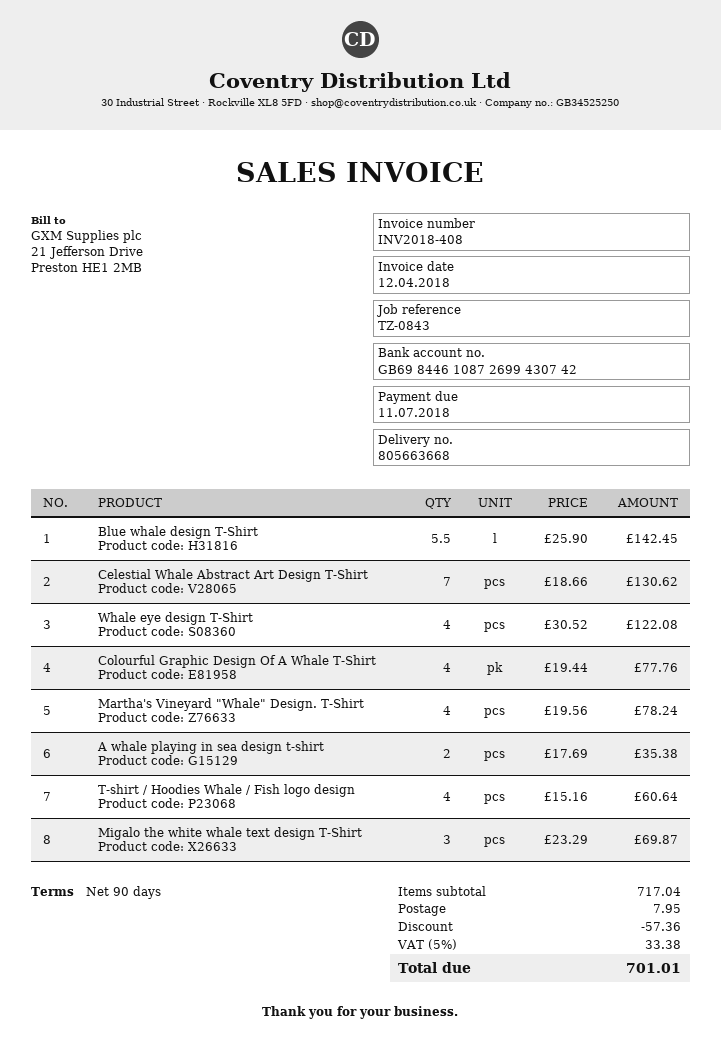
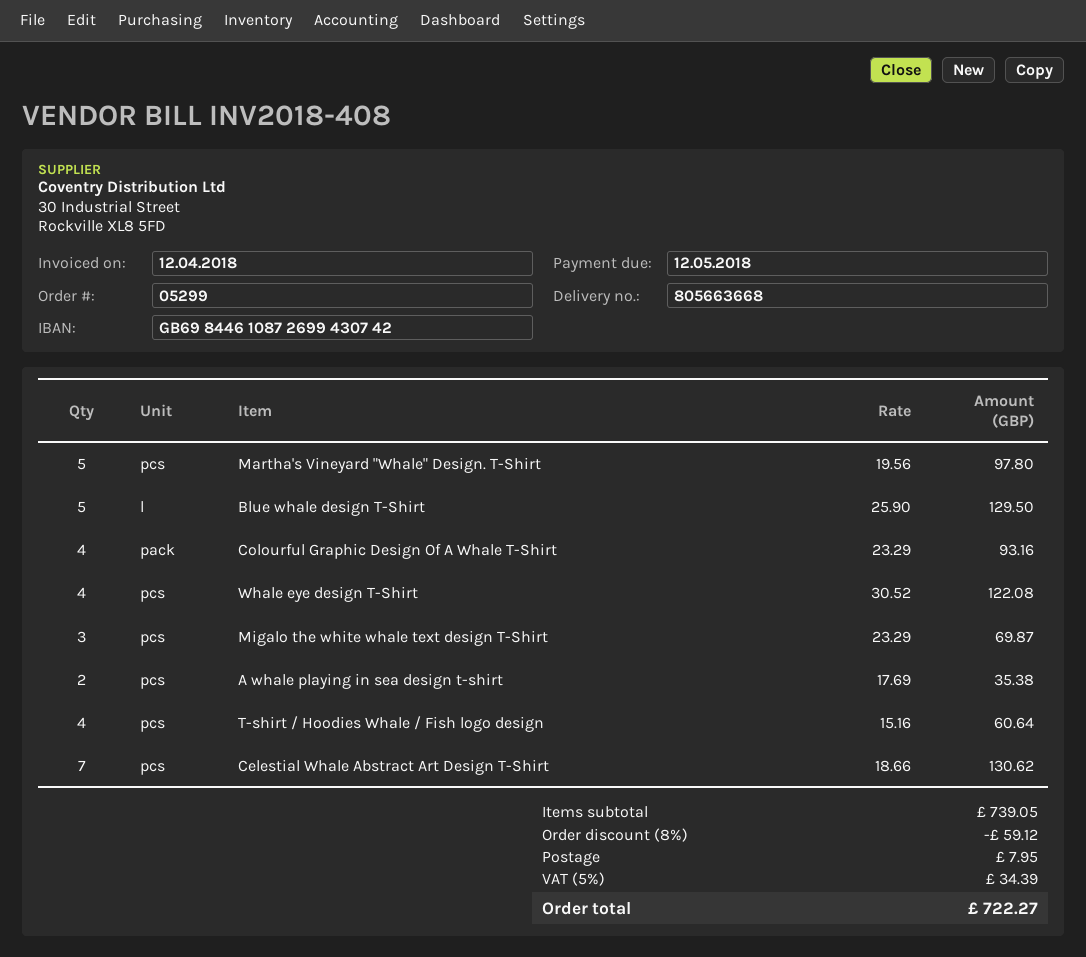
due date: 2018-07-11 -> 2018-05-12
Blue whale design T-Shirt: 5.5 x 25.90 = 142.45 -> 5 x 25.90 = 129.50
Colourful Graphic Design Of A Whale T-Shirt: 4 x 19.44 = 77.76 -> 4 x 23.29 = 93.16
Martha's Vineyard "Whale" Design. T-Shirt: 4 x 19.56 = 78.24 -> 5 x 19.56 = 97.80
subtotal: 717.04 -> 739.05
discount: 57.36 -> 59.12
tax: 5% = 33.38 -> 5% = 34.39
total: 701.01 -> 722.27

